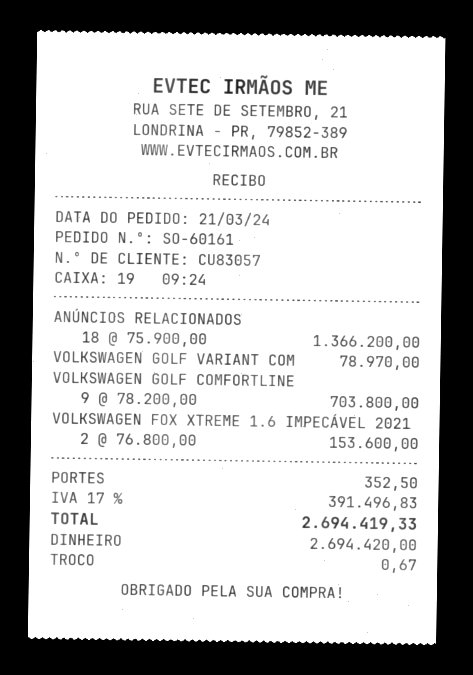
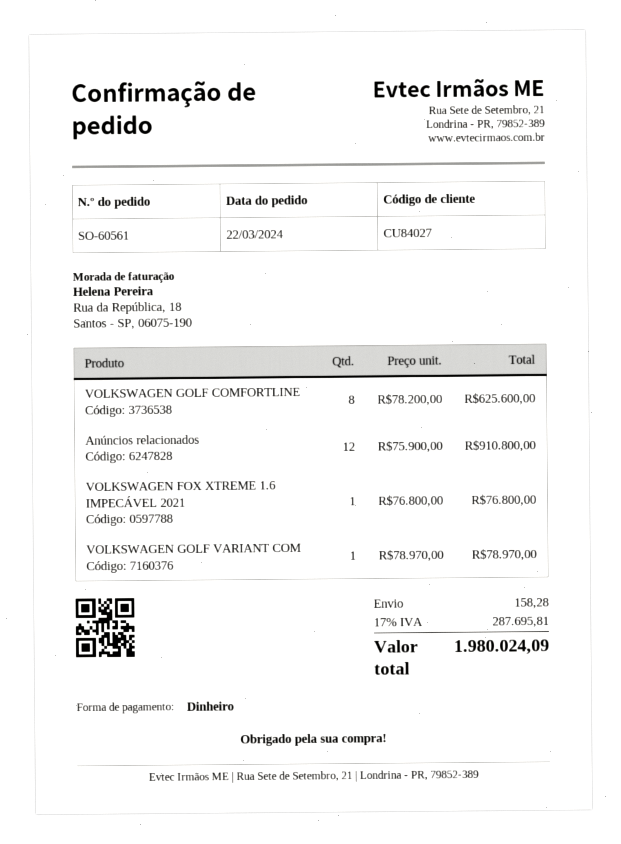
order number: SO-60161 -> SO-60561
order date: 2024-03-21 -> 2024-03-22
customer number: CU83057 -> CU84027
ANÚNCIOS RELACIONADOS: 18 x 75900.00 = 1366200.00 -> 12 x 75900.00 = 910800.00
VOLKSWAGEN GOLF COMFORTLINE: 9 x 78200.00 = 703800.00 -> 8 x 78200.00 = 625600.00
VOLKSWAGEN FOX XTREME 1.6 IMPECÁVEL 2021: 2 x 76800.00 = 153600.00 -> 1 x 76800.00 = 76800.00
shipping: 352.50 -> 158.28
tax: 17% = 391496.83 -> 17% = 287695.81
total: 2694419.33 -> 1980024.09

